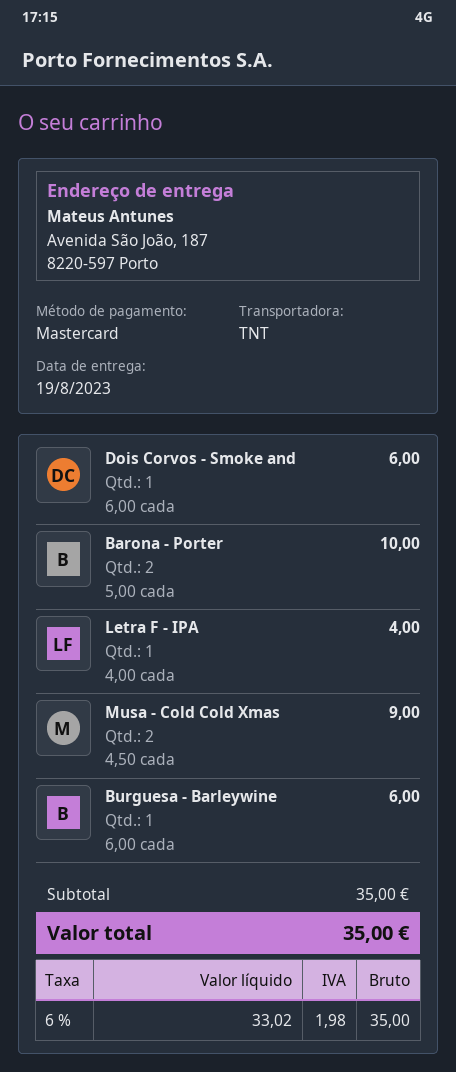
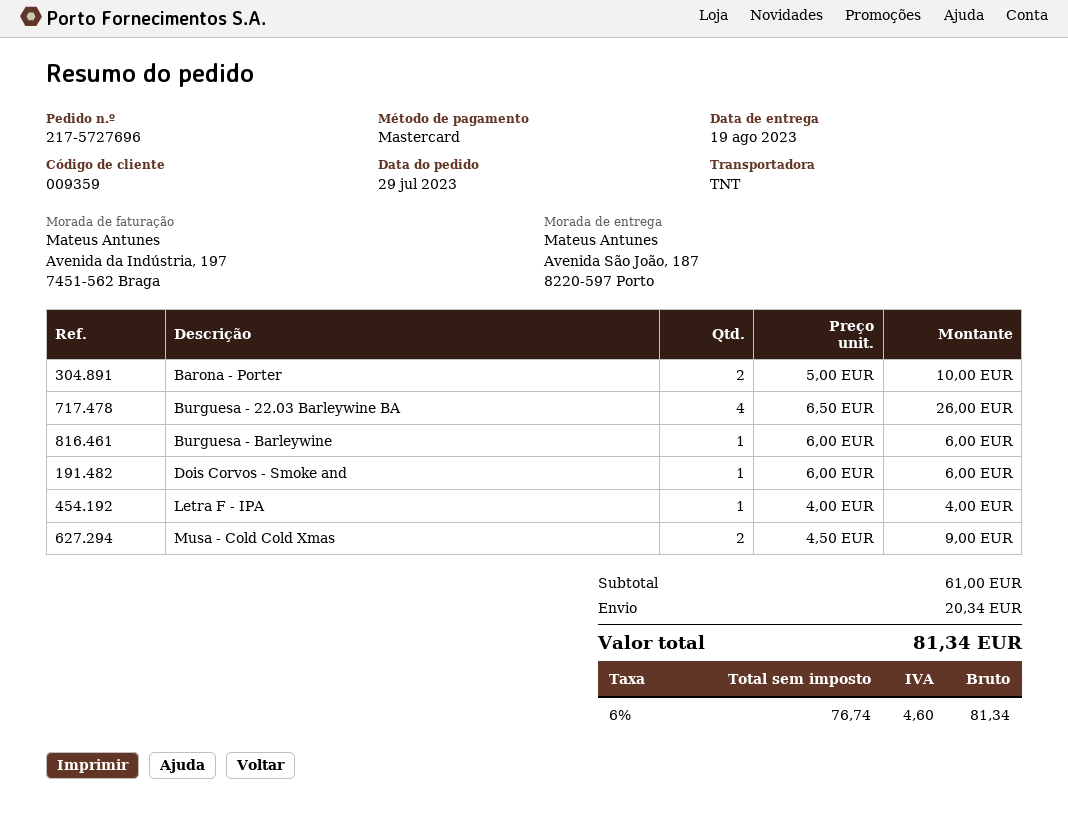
Burguesa - 22.03 Barleywine BA: none -> 4 x 6.50 = 26.00
subtotal: 35.00 -> 61.00
shipping: none -> 20.34
net: 33.02 -> 76.74
tax: 6% = 1.98 -> 6% = 4.60
total: 35.00 -> 81.34

